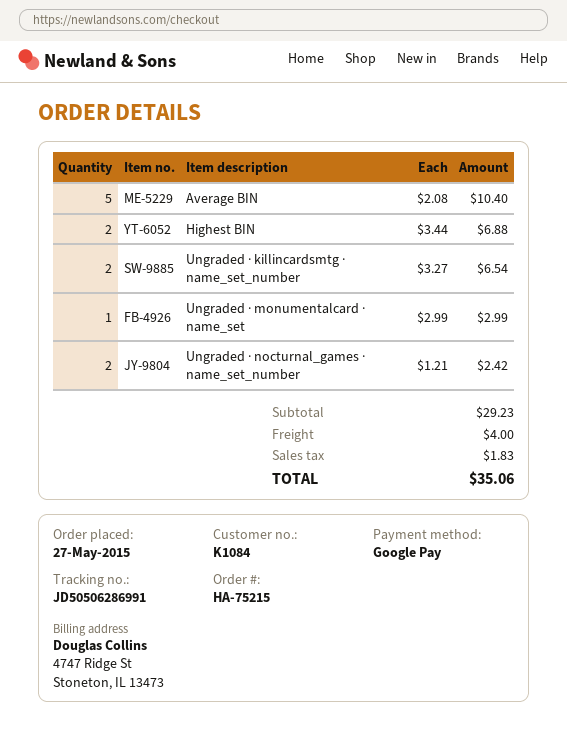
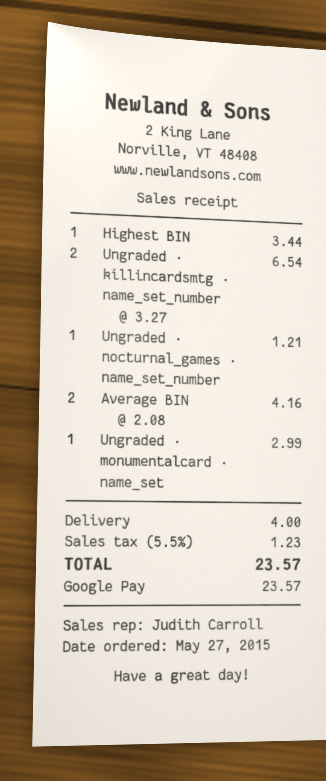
Average BIN: 5 x 2.08 = 10.40 -> 2 x 2.08 = 4.16
Highest BIN: 2 x 3.44 = 6.88 -> 1 x 3.44 = 3.44
Ungraded · nocturnal_games · name_set_number: 2 x 1.21 = 2.42 -> 1 x 1.21 = 1.21
tax: 1.83 -> 1.23
total: 35.06 -> 23.57

